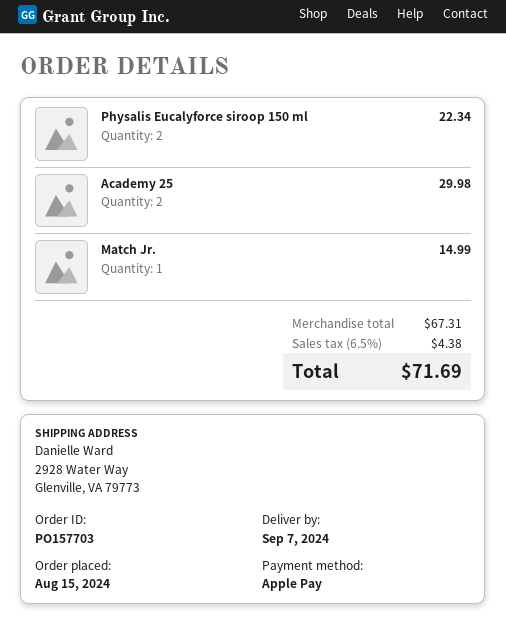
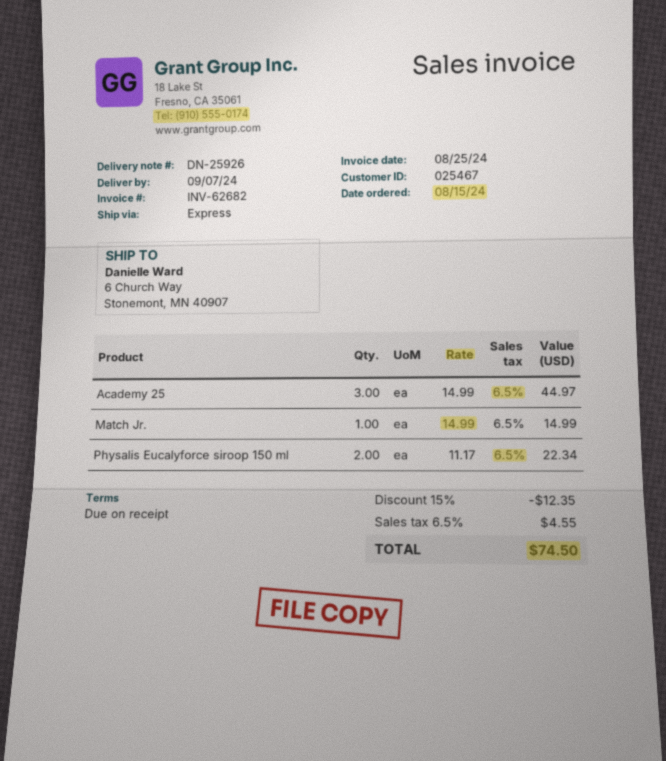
ship to: 2928 Water Way, Glenville, VA 79773 -> 6 Church Way, Stonemont, MN 40907
Academy 25: 2 for 29.98 -> 3 for 44.97
discount: none -> 15% = 12.35
tax: 6.5% = 4.38 -> 6.5% = 4.55
total: 71.69 -> 74.50

